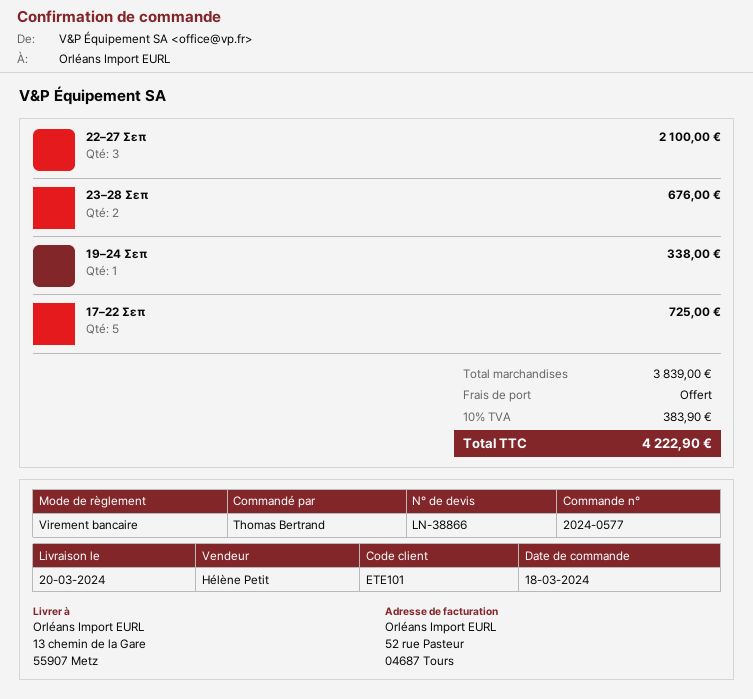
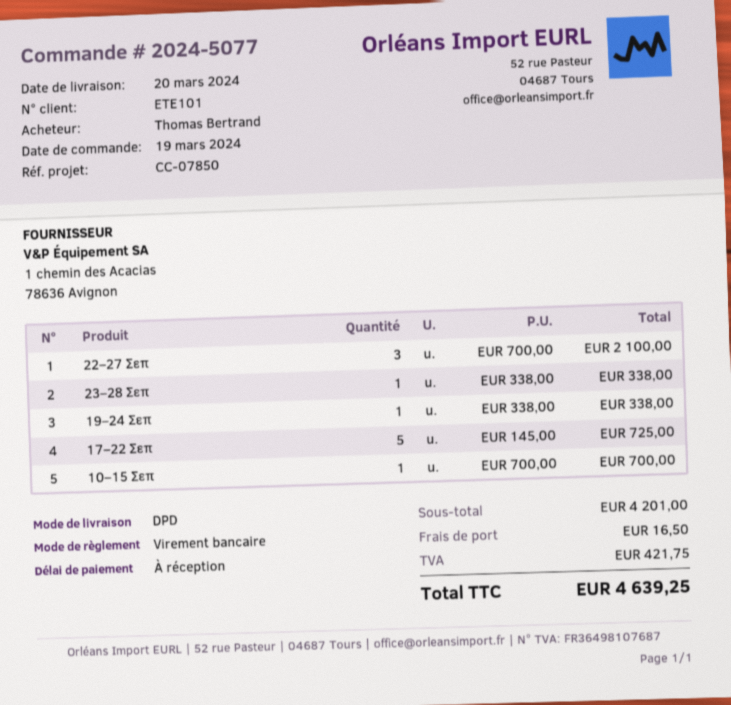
order number: 2024-0577 -> 2024-5077
order date: 2024-03-18 -> 2024-03-19
23–28 Σεπ: 2 for 676.00 -> 1 for 338.00
10–15 Σεπ: none -> 1 for 700.00
subtotal: 3839.00 -> 4201.00
shipping: 0.00 -> 16.50
tax: 383.90 -> 421.75
total: 4222.90 -> 4639.25

